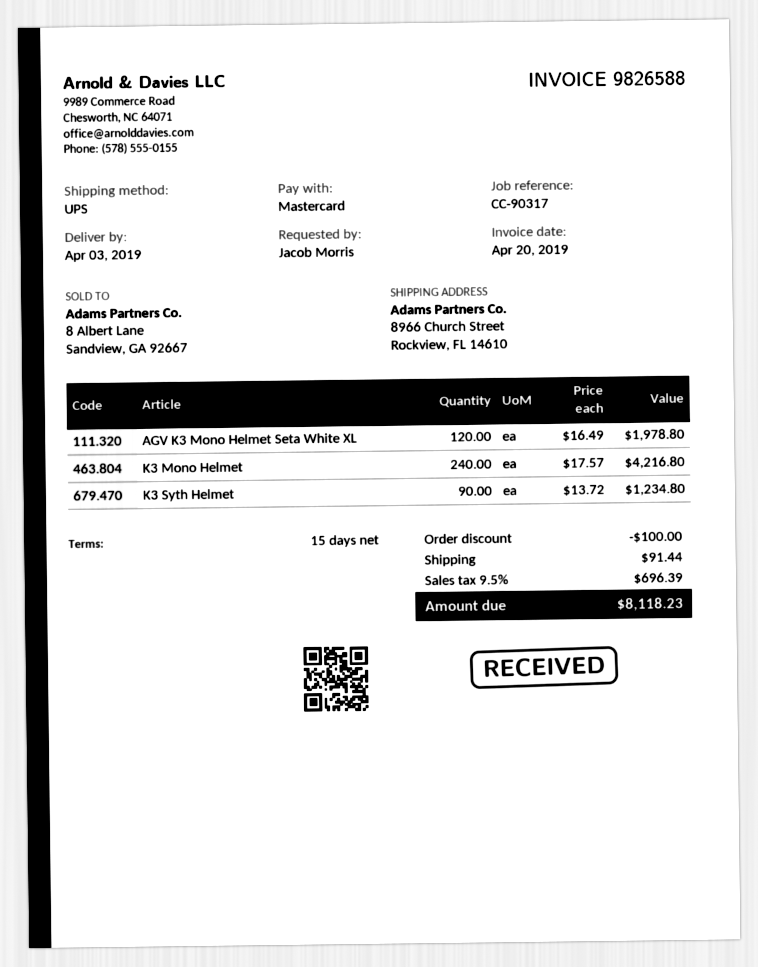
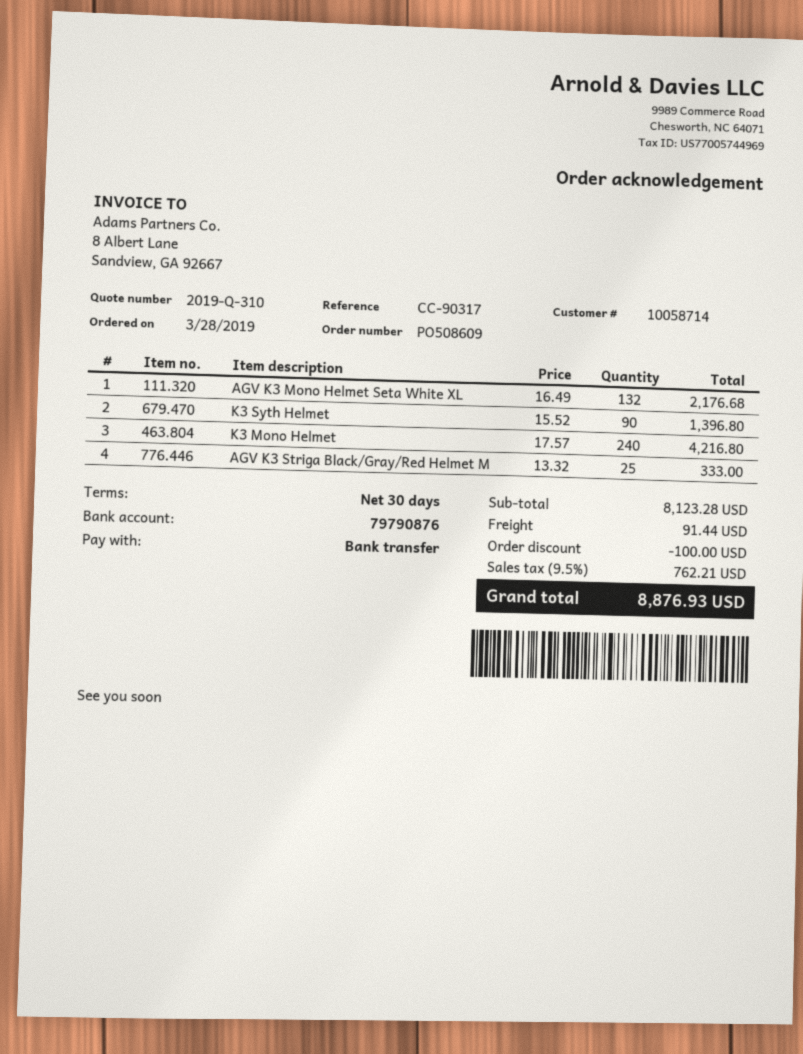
payment terms: 15 days -> 30 days
payment method: Mastercard -> bank transfer
AGV K3 Mono Helmet Seta White XL: 120 x 16.49 = 1978.80 -> 132 x 16.49 = 2176.68
K3 Syth Helmet: 90 x 13.72 = 1234.80 -> 90 x 15.52 = 1396.80
AGV K3 Striga Black/Gray/Red Helmet M: none -> 25 x 13.32 = 333.00
tax: 9.5% = 696.39 -> 9.5% = 762.21
total: 8118.23 -> 8876.93

